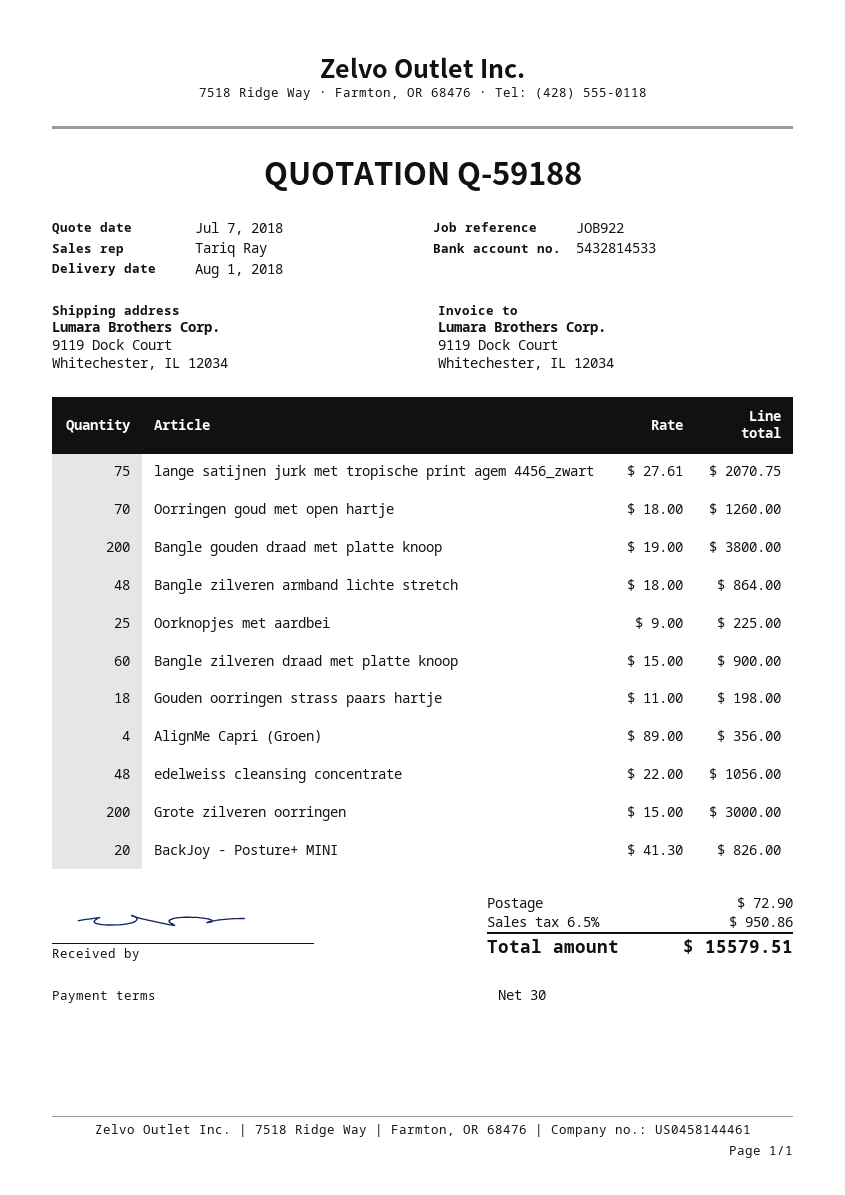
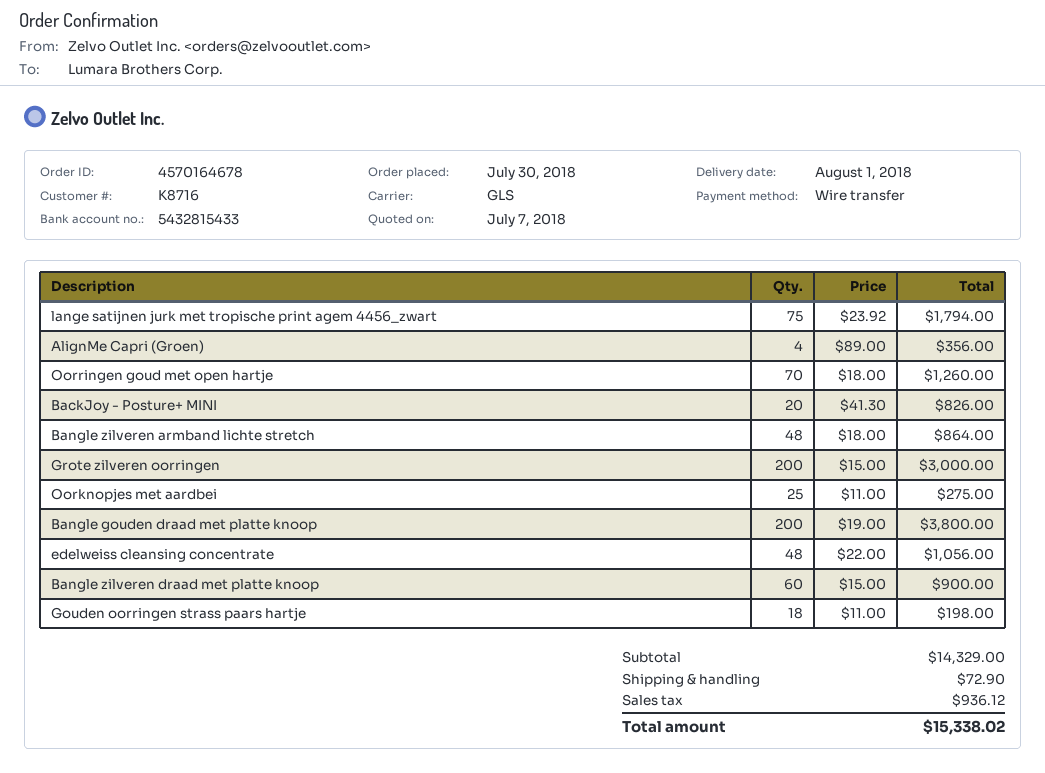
bank account: 5432814533 -> 5432815433
lange satijnen jurk met tropische print agem 4456_zwart: 75 x 27.61 = 2070.75 -> 75 x 23.92 = 1794.00
Oorknopjes met aardbei: 25 x 9.00 = 225.00 -> 25 x 11.00 = 275.00
tax: 950.86 -> 936.12
total: 15579.51 -> 15338.02

